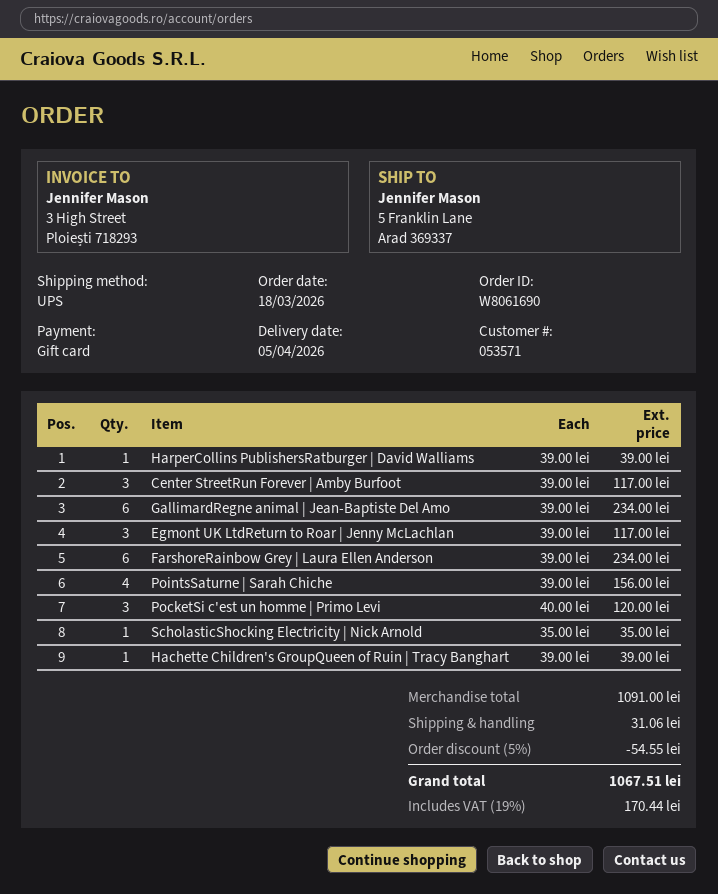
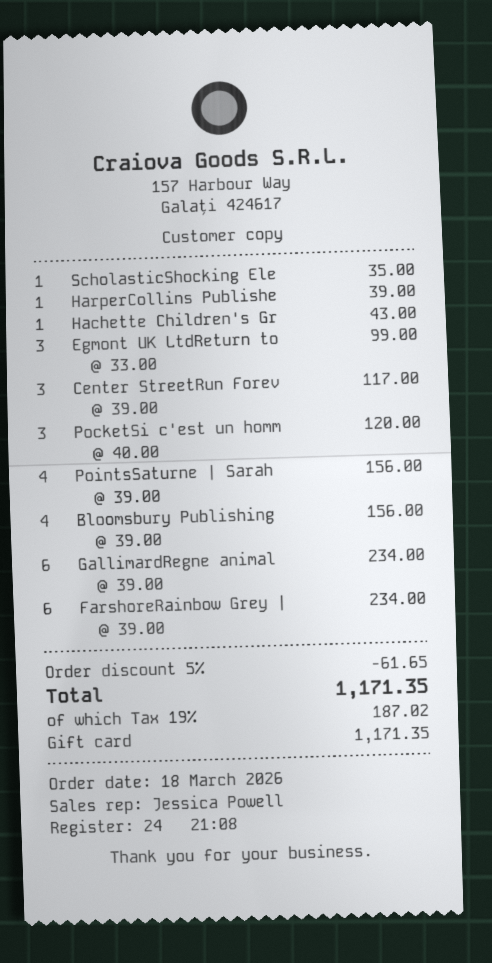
Egmont UK LtdReturn to Roar | Jenny McLachlan: 3 x 39.00 = 117.00 -> 3 x 33.00 = 99.00
Hachette Children's GroupQueen of Ruin | Tracy Banghart: 1 x 39.00 = 39.00 -> 1 x 43.00 = 43.00
Bloomsbury Publishing: none -> 4 x 39.00 = 156.00
discount: 5% = 54.55 -> 5% = 61.65
shipping: 31.06 -> none
tax: 19% = 170.44 -> 19% = 187.02
total: 1067.51 -> 1171.35

